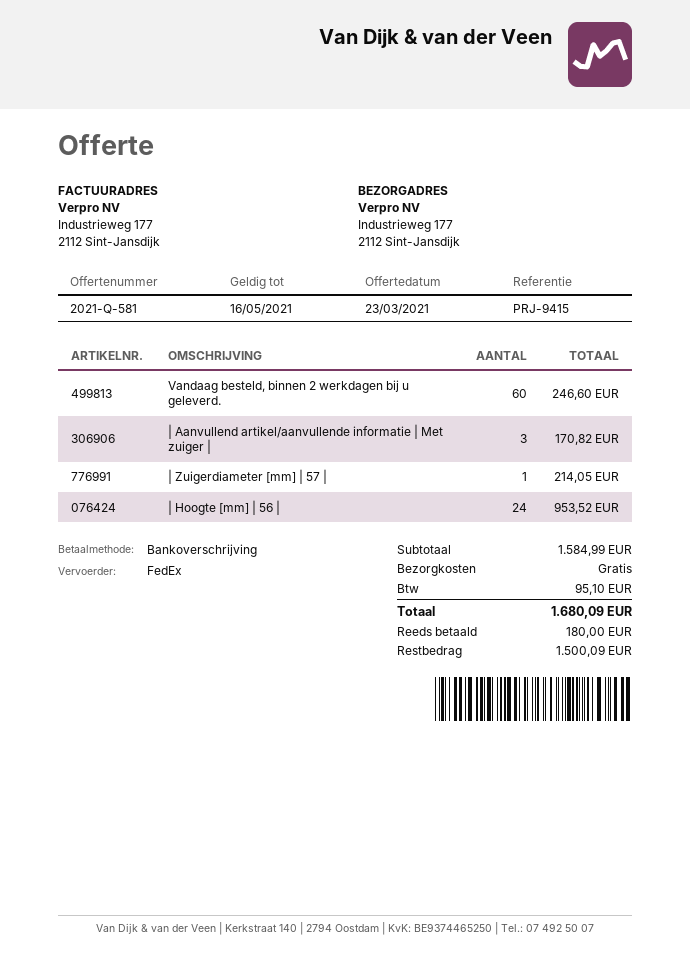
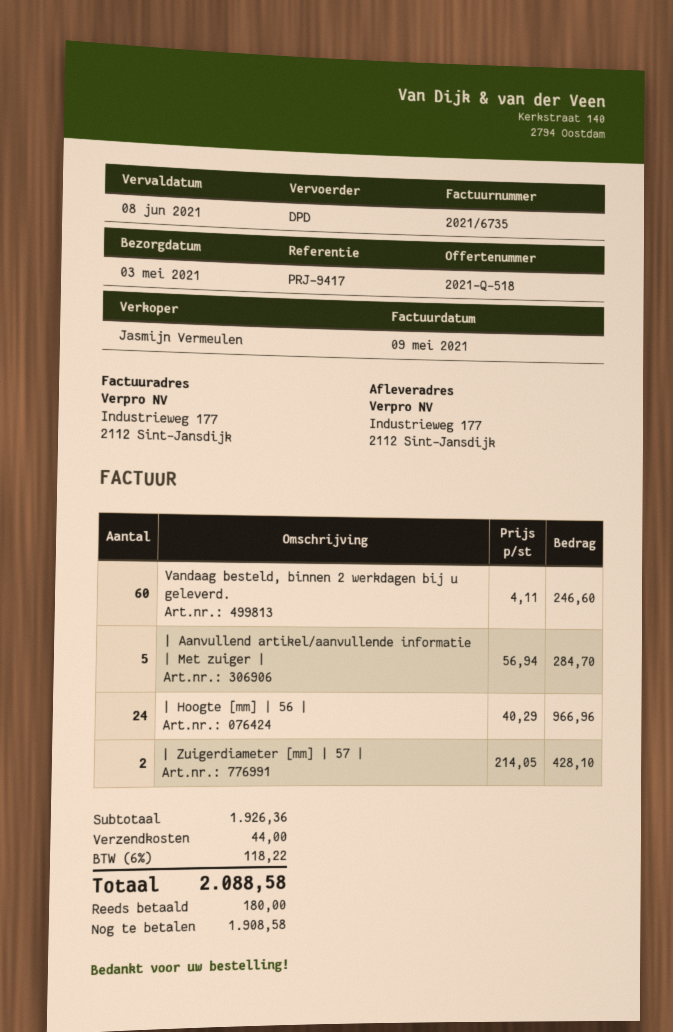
quote number: 2021-Q-581 -> 2021-Q-518
reference: PRJ-9415 -> PRJ-9417
shipping method: FedEx -> DPD
| Aanvullend artikel/aanvullende informatie | Met zuiger |: 3 for 170.82 -> 5 for 284.70
| Zuigerdiameter [mm] | 57 |: 1 for 214.05 -> 2 for 428.10
| Hoogte [mm] | 56 |: 24 for 953.52 -> 24 for 966.96
subtotal: 1584.99 -> 1926.36
shipping: 0.00 -> 44.00
tax: 95.10 -> 118.22
total: 1680.09 -> 2088.58
balance: 1500.09 -> 1908.58

